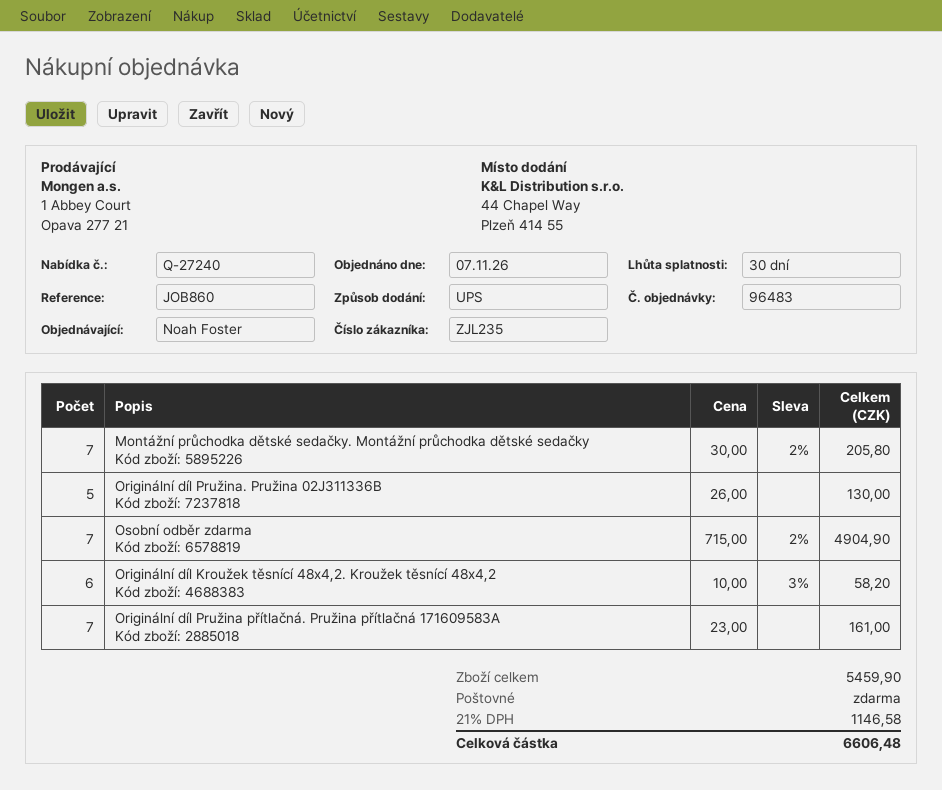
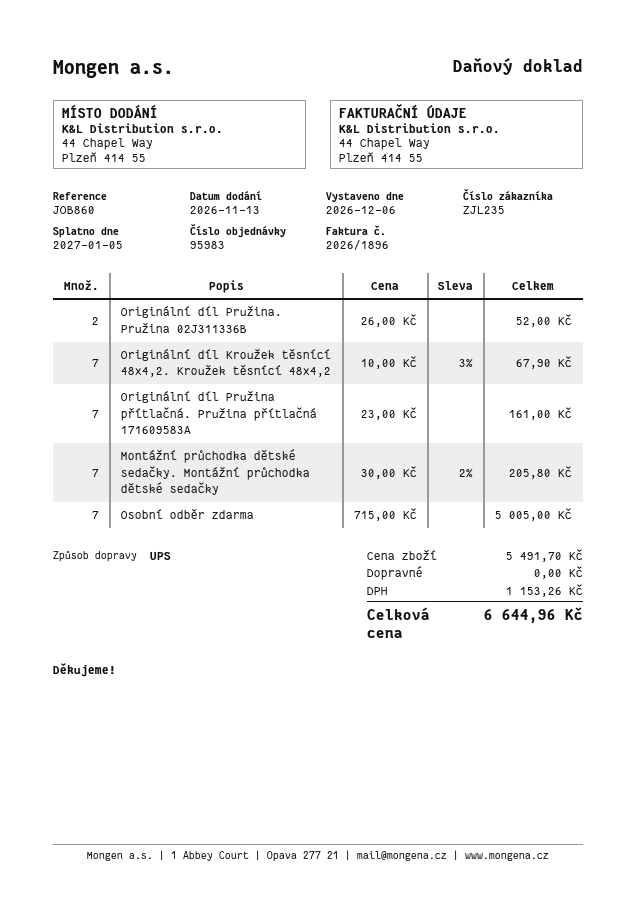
order number: 96483 -> 95983
Originální díl Pružina. Pružina 02J311336B: 5 x 26.00 = 130.00 -> 2 x 26.00 = 52.00
Osobní odběr zdarma: 7 x 715.00 - 2% = 4904.90 -> 7 x 715.00 = 5005.00
Originální díl Kroužek těsnící 48x4,2. Kroužek těsnící 48x4,2: 6 x 10.00 - 3% = 58.20 -> 7 x 10.00 - 3% = 67.90
subtotal: 5459.90 -> 5491.70
tax: 1146.58 -> 1153.26
total: 6606.48 -> 6644.96

